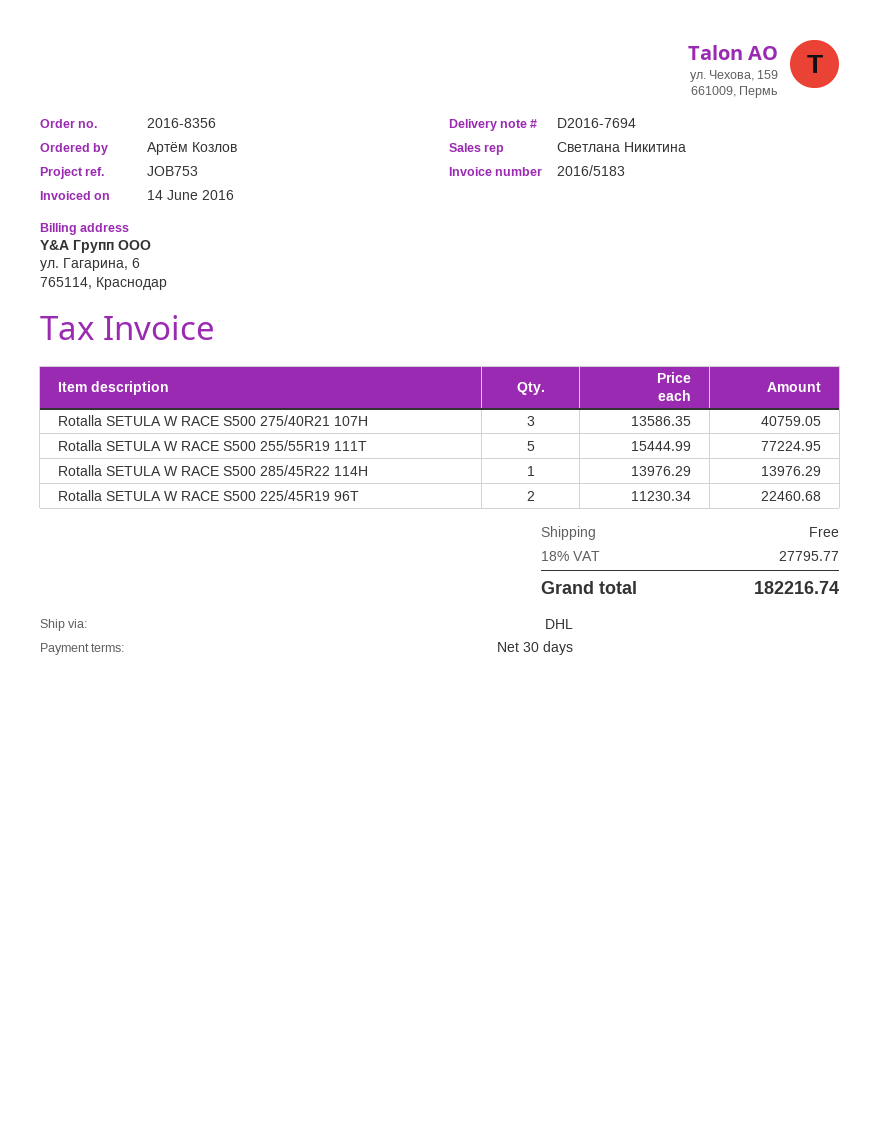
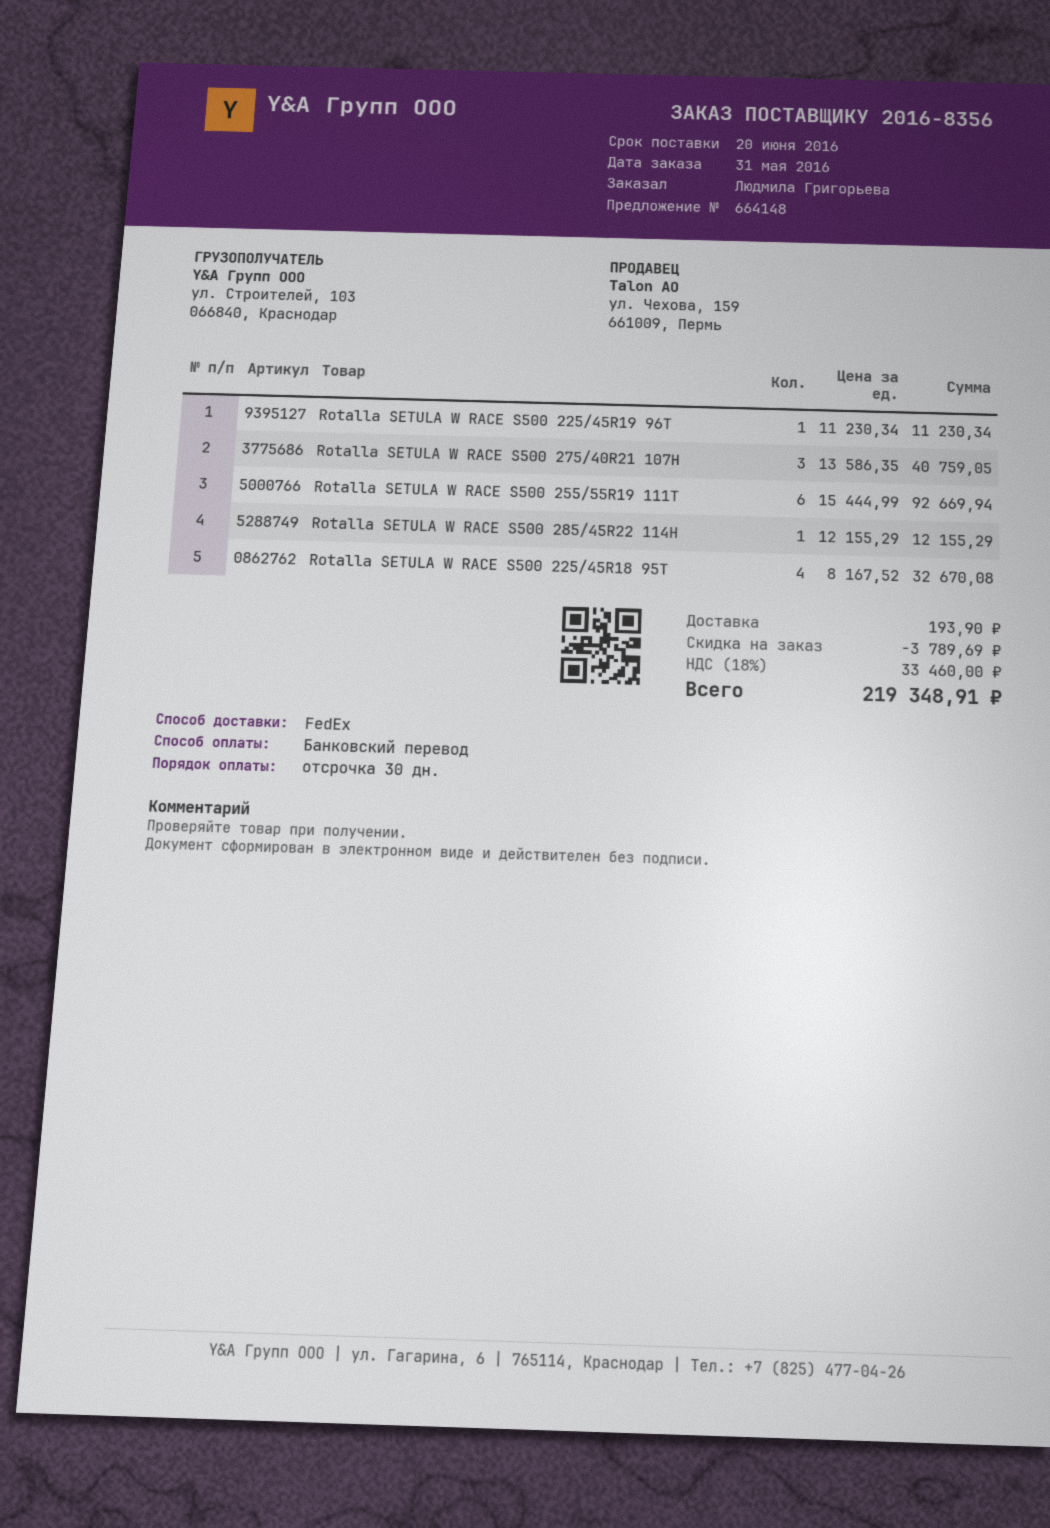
ordered by: Артём Козлов -> Людмила Григорьева
shipping method: DHL -> FedEx
Rotalla SETULA W RACE S500 255/55R19 111T: 5 x 15444.99 = 77224.95 -> 6 x 15444.99 = 92669.94
Rotalla SETULA W RACE S500 285/45R22 114H: 1 x 13976.29 = 13976.29 -> 1 x 12155.29 = 12155.29
Rotalla SETULA W RACE S500 225/45R19 96T: 2 x 11230.34 = 22460.68 -> 1 x 11230.34 = 11230.34
Rotalla SETULA W RACE S500 225/45R18 95T: none -> 4 x 8167.52 = 32670.08
discount: none -> 3789.69
shipping: 0.00 -> 193.90
tax: 18% = 27795.77 -> 18% = 33460.00
total: 182216.74 -> 219348.91

